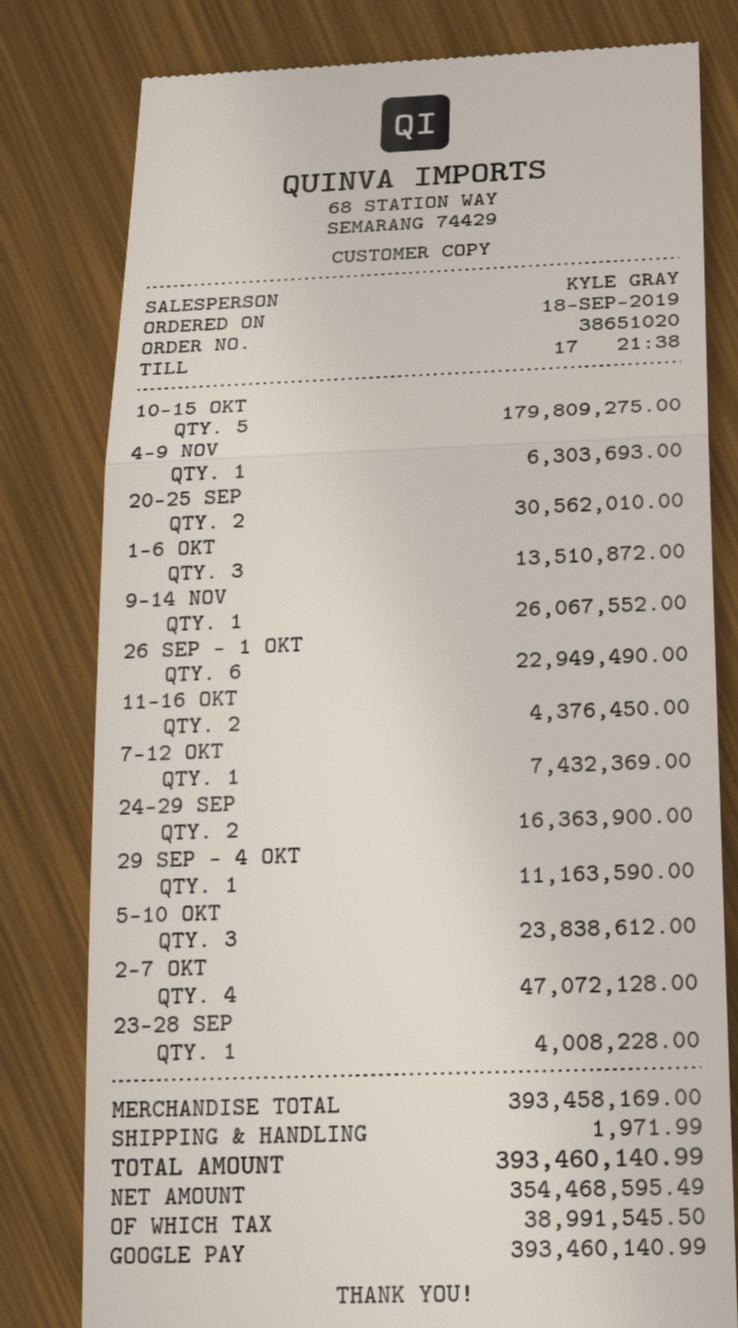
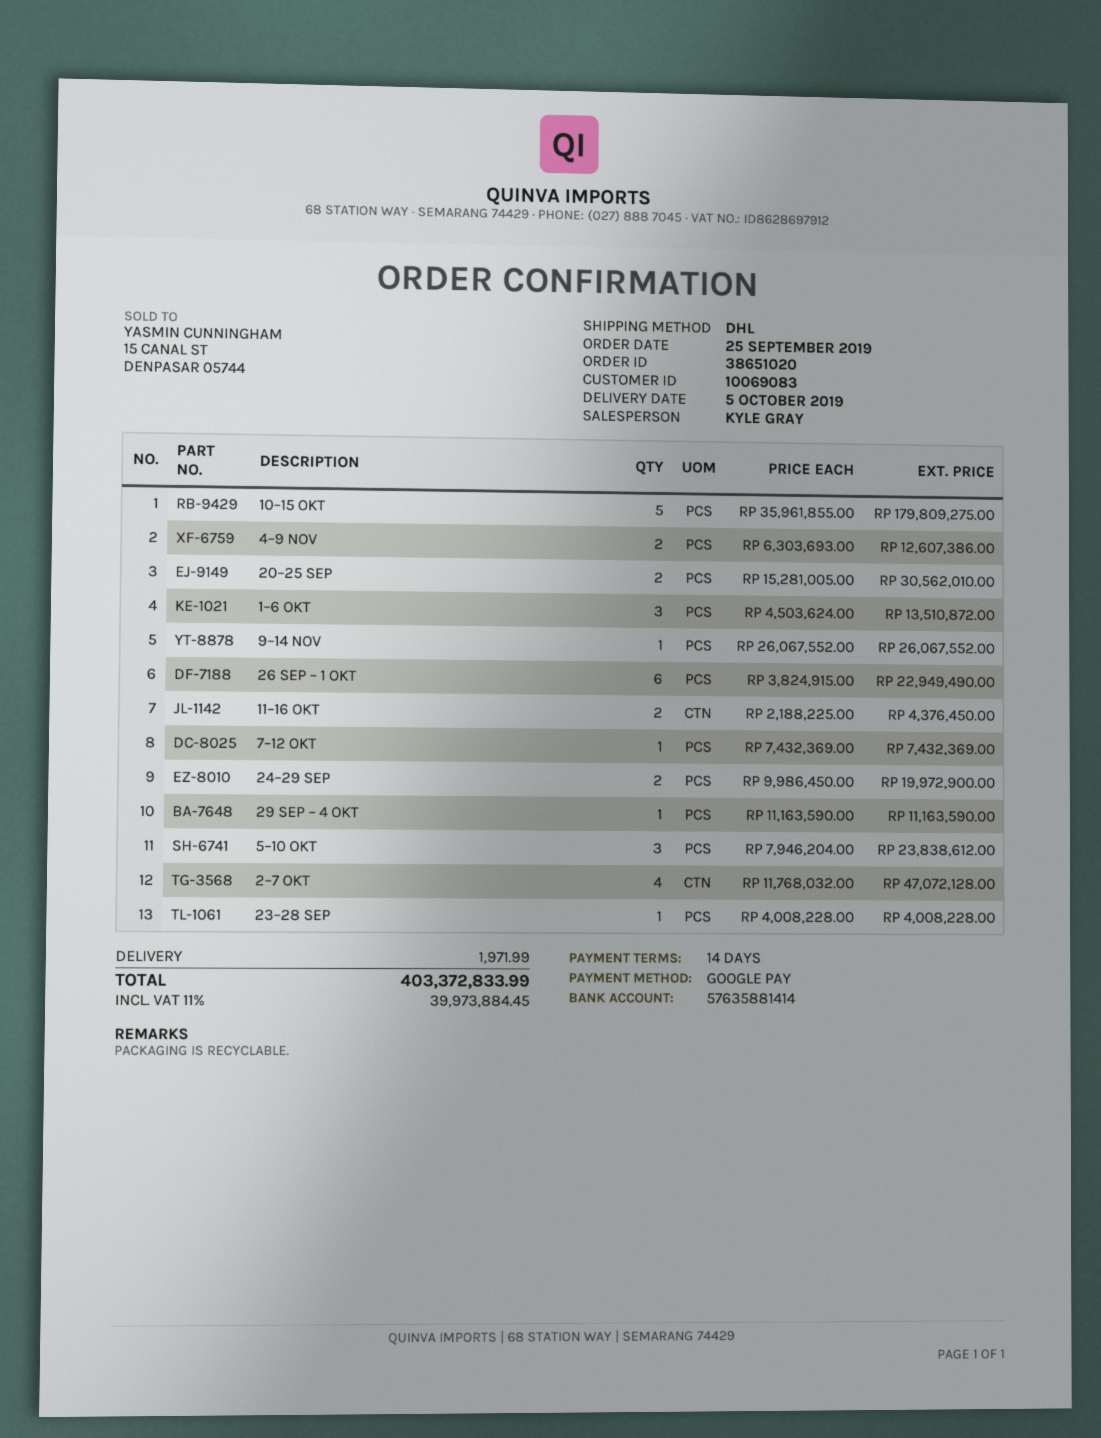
order date: 2019-09-18 -> 2019-09-25
4–9 NOV: 1 for 6303693.00 -> 2 for 12607386.00
24–29 SEP: 2 for 16363900.00 -> 2 for 19972900.00
tax: 38991545.50 -> 39973884.45
total: 393460140.99 -> 403372833.99

